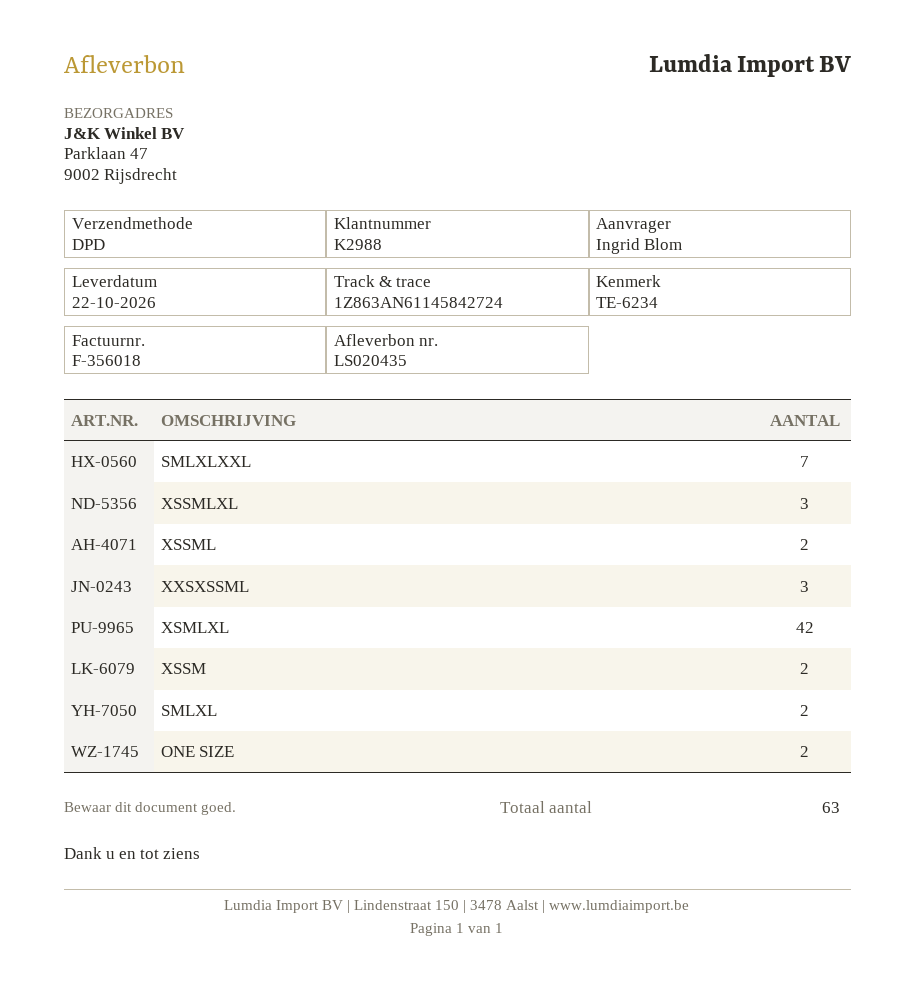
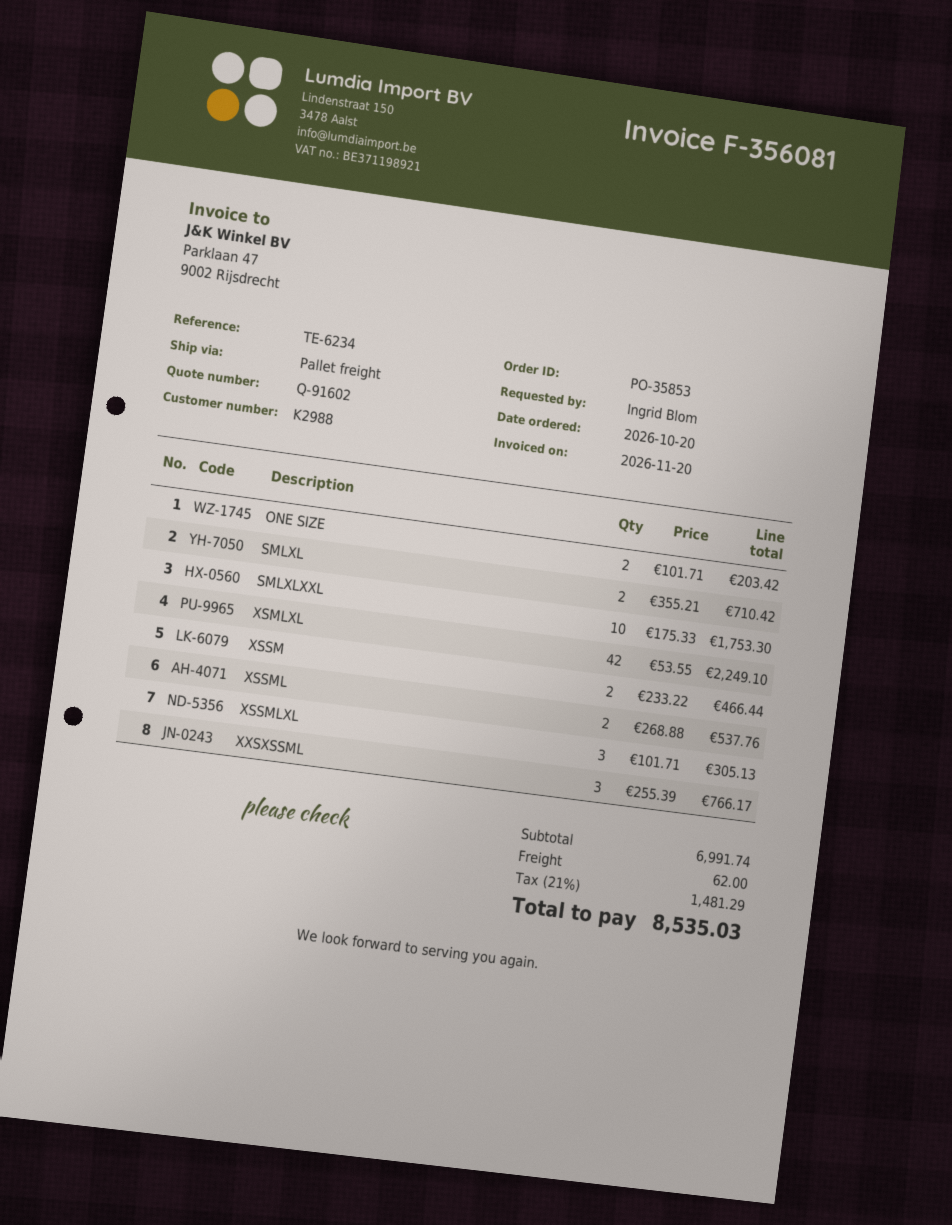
invoice number: F-356018 -> F-356081
shipping method: DPD -> pallet freight
SMLXLXXL: 7 -> 10

